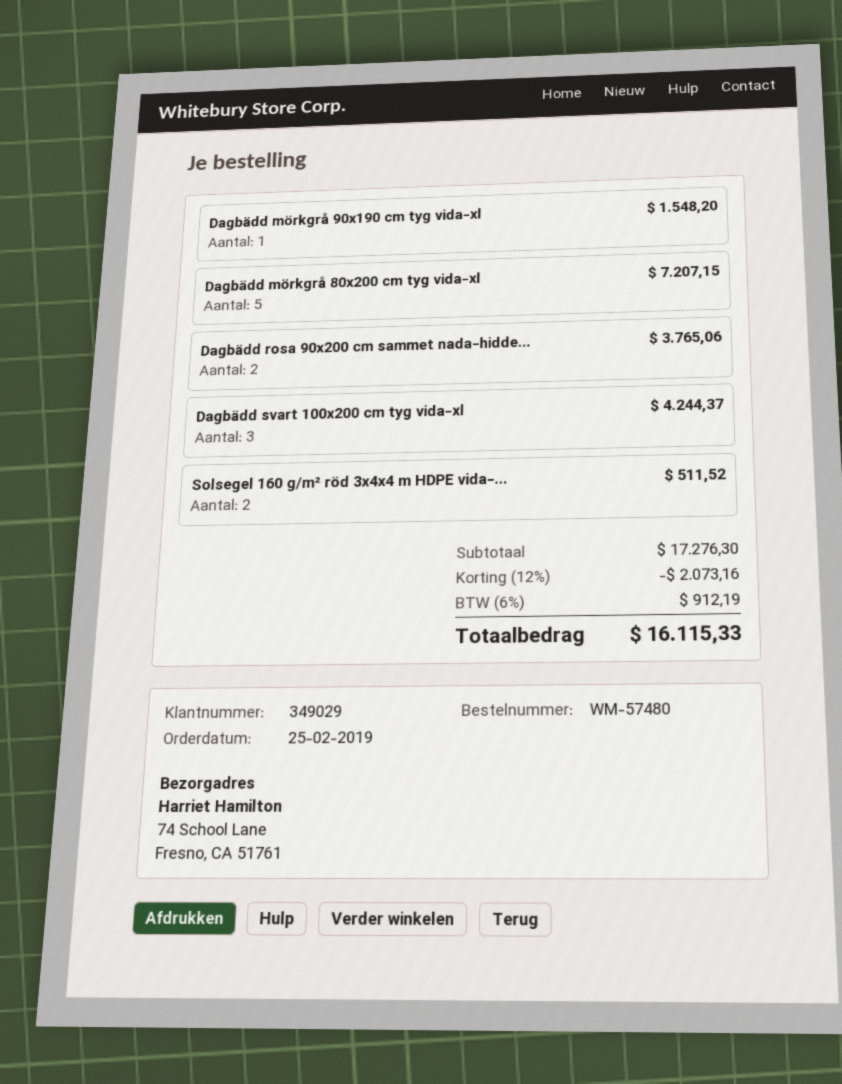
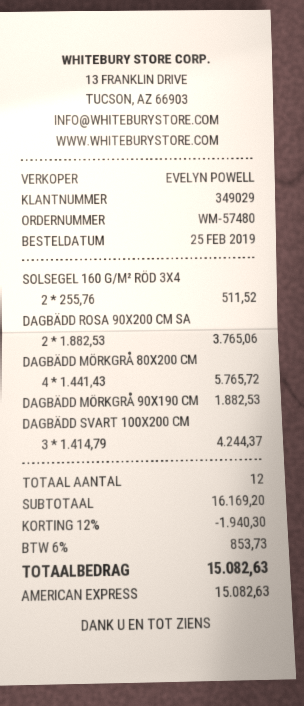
Dagbädd mörkgrå 90x190 cm tyg vida-xl: 1 for 1548.20 -> 1 for 1882.53
Dagbädd mörkgrå 80x200 cm tyg vida-xl: 5 for 7207.15 -> 4 for 5765.72
subtotal: 17276.30 -> 16169.20
discount: 12% = 2073.16 -> 12% = 1940.30
tax: 6% = 912.19 -> 6% = 853.73
total: 16115.33 -> 15082.63

